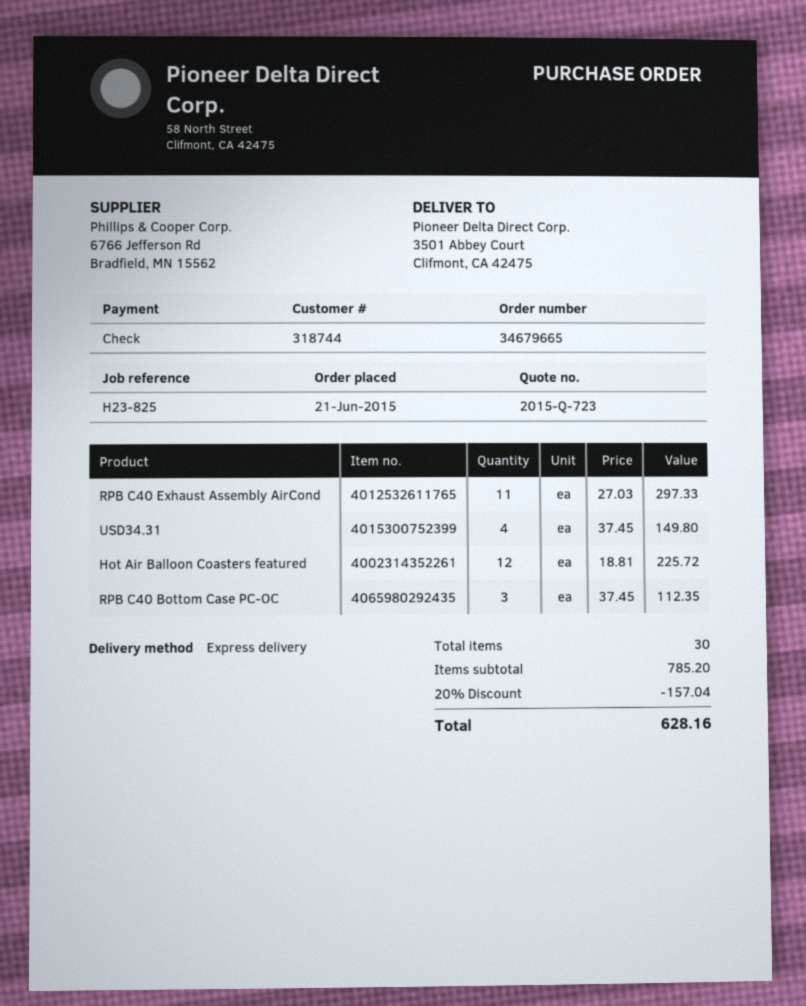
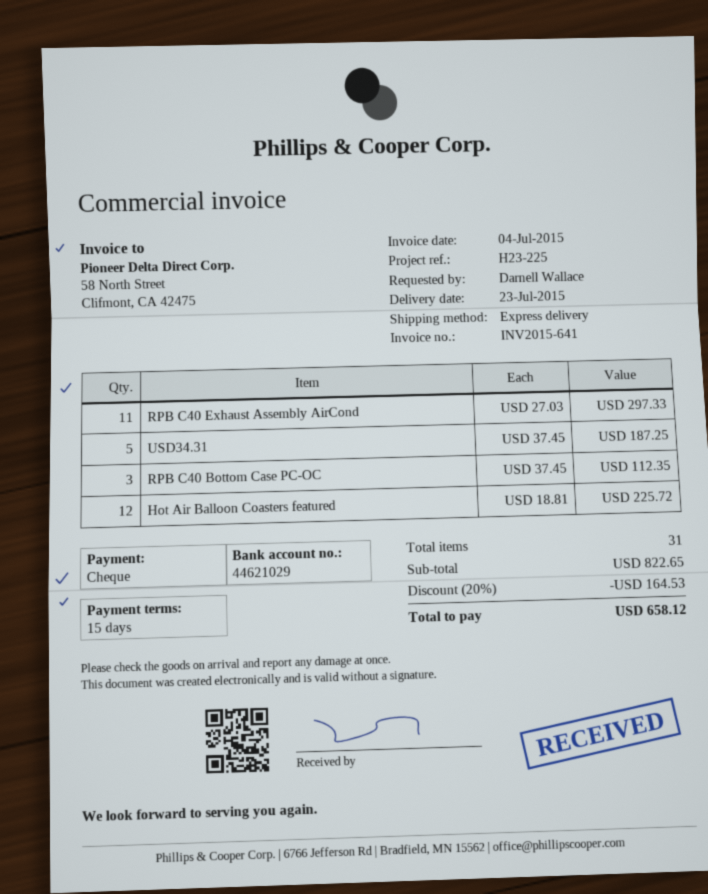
reference: H23-825 -> H23-225
USD34.31: 4 x 37.45 = 149.80 -> 5 x 37.45 = 187.25
total quantity: 30 -> 31
subtotal: 785.20 -> 822.65
discount: 20% = 157.04 -> 20% = 164.53
total: 628.16 -> 658.12

